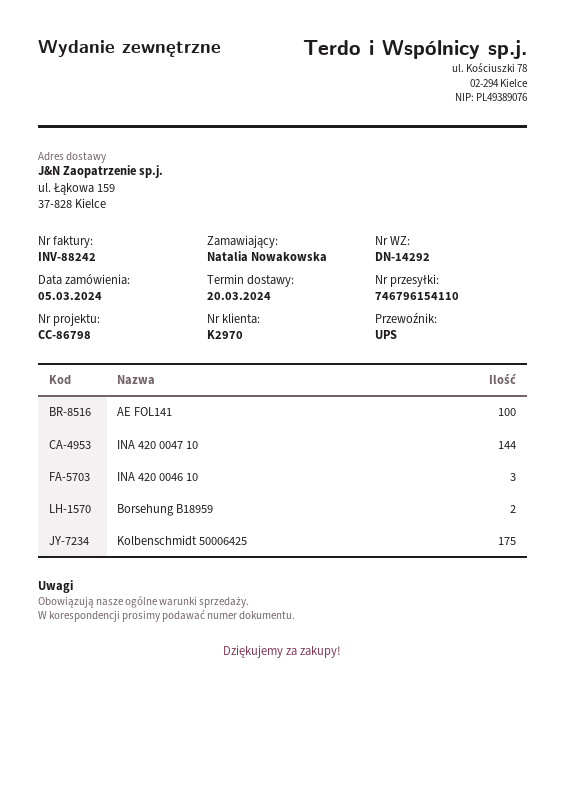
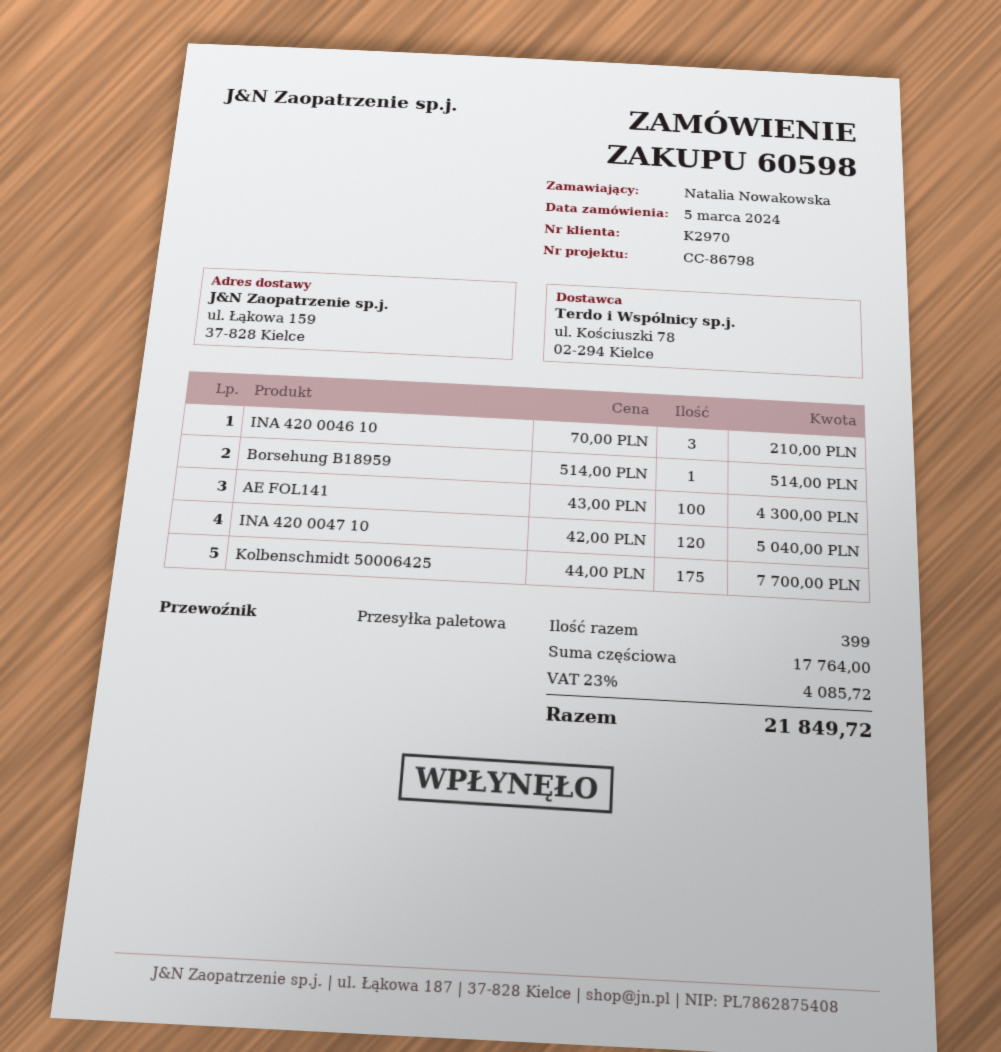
shipping method: UPS -> pallet freight
INA 420 0047 10: 144 -> 120
Borsehung B18959: 2 -> 1

